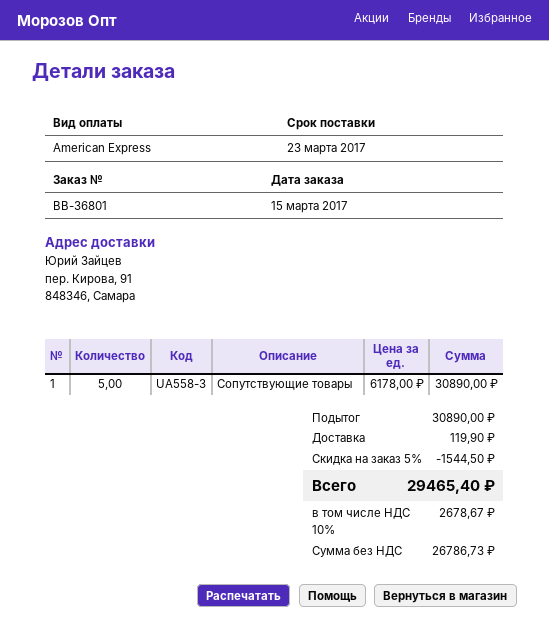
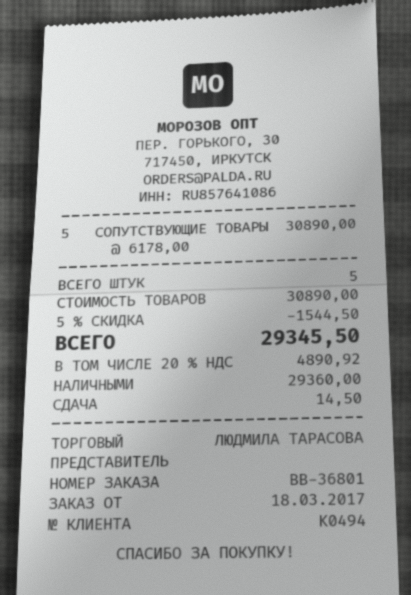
order date: 2017-03-15 -> 2017-03-18
payment method: American Express -> cash
shipping: 119.90 -> none
tax: 10% = 2678.67 -> 20% = 4890.92
total: 29465.40 -> 29345.50

